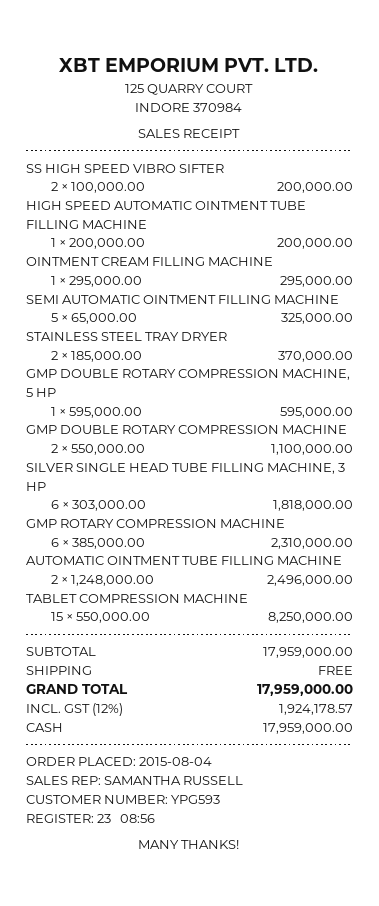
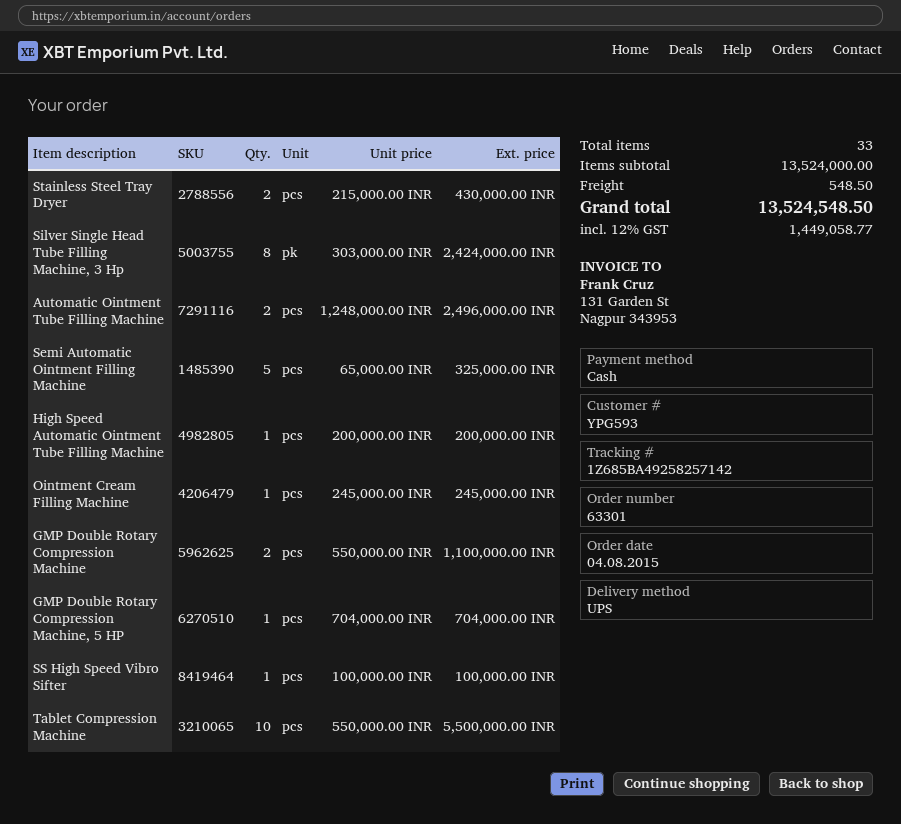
SS HIGH SPEED VIBRO SIFTER: 2 x 100000.00 = 200000.00 -> 1 x 100000.00 = 100000.00
OINTMENT CREAM FILLING MACHINE: 1 x 295000.00 = 295000.00 -> 1 x 245000.00 = 245000.00
STAINLESS STEEL TRAY DRYER: 2 x 185000.00 = 370000.00 -> 2 x 215000.00 = 430000.00
GMP DOUBLE ROTARY COMPRESSION MACHINE, 5 HP: 1 x 595000.00 = 595000.00 -> 1 x 704000.00 = 704000.00
SILVER SINGLE HEAD TUBE FILLING MACHINE, 3 HP: 6 x 303000.00 = 1818000.00 -> 8 x 303000.00 = 2424000.00
GMP ROTARY COMPRESSION MACHINE: 6 x 385000.00 = 2310000.00 -> none
TABLET COMPRESSION MACHINE: 15 x 550000.00 = 8250000.00 -> 10 x 550000.00 = 5500000.00
subtotal: 17959000.00 -> 13524000.00
shipping: 0.00 -> 548.50
tax: 12% = 1924178.57 -> 12% = 1449058.77
total: 17959000.00 -> 13524548.50

